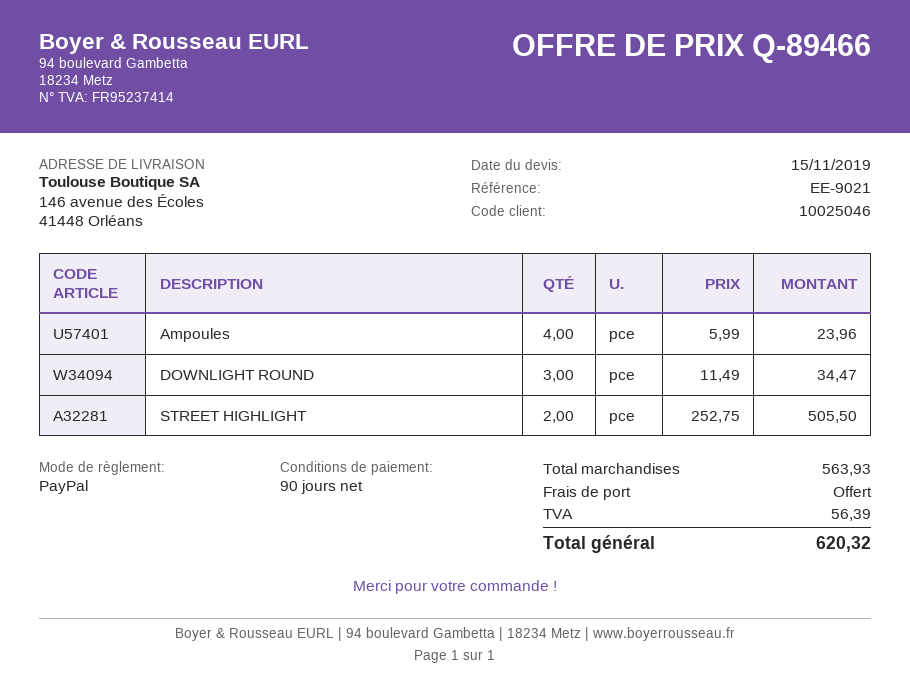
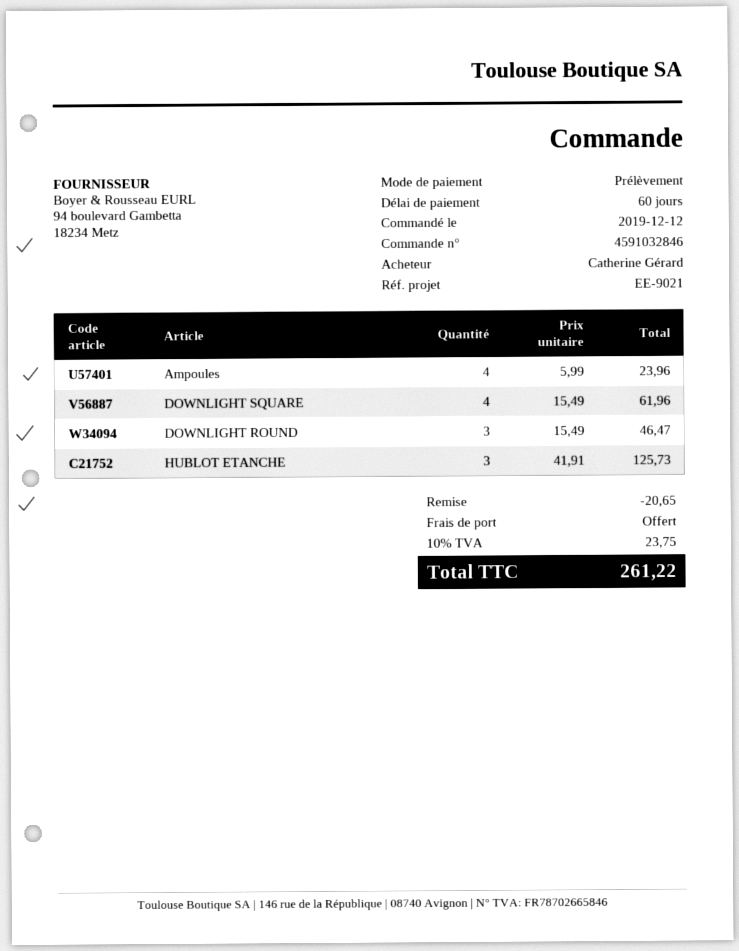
payment terms: 90 days -> 60 days
payment method: PayPal -> direct debit
DOWNLIGHT ROUND: 3 x 11.49 = 34.47 -> 3 x 15.49 = 46.47
STREET HIGHLIGHT: 2 x 252.75 = 505.50 -> none
DOWNLIGHT SQUARE: none -> 4 x 15.49 = 61.96
HUBLOT ETANCHE: none -> 3 x 41.91 = 125.73
discount: none -> 20.65
tax: 56.39 -> 23.75
total: 620.32 -> 261.22

